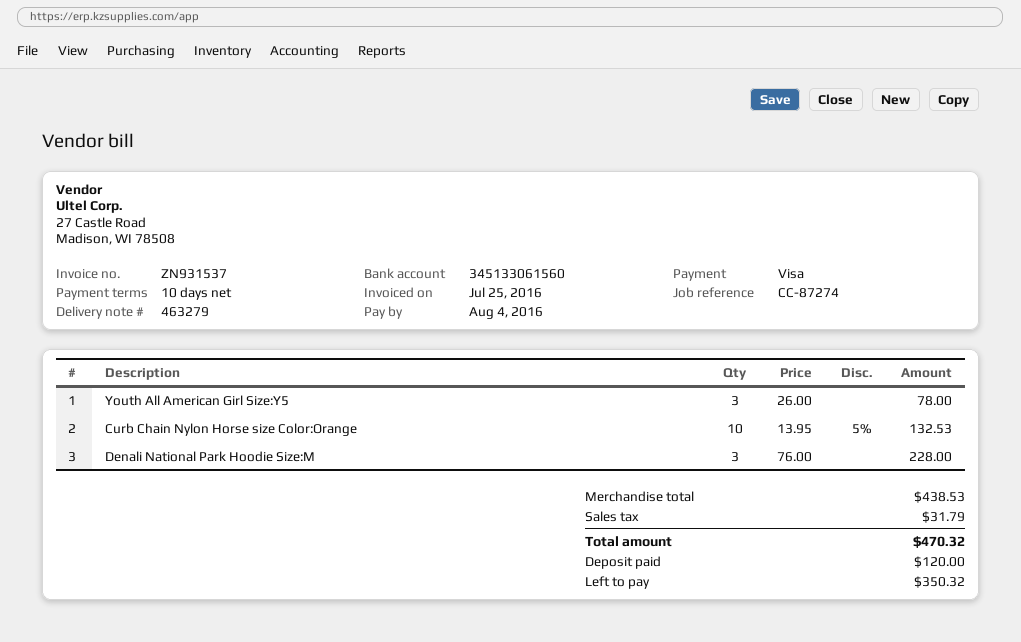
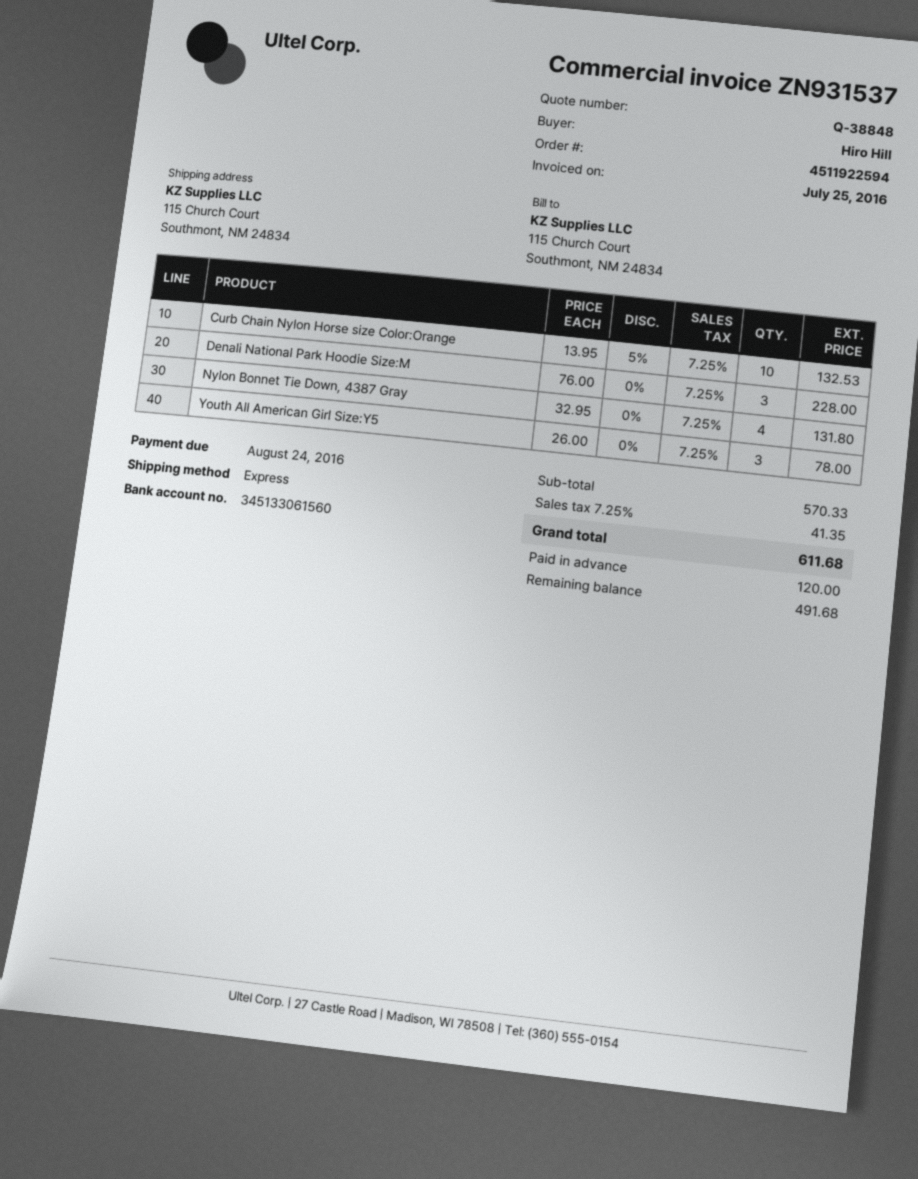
due date: 2016-08-04 -> 2016-08-24
Nylon Bonnet Tie Down, 4387 Gray: none -> 4 x 32.95 = 131.80
subtotal: 438.53 -> 570.33
tax: 31.79 -> 41.35
total: 470.32 -> 611.68
balance: 350.32 -> 491.68

